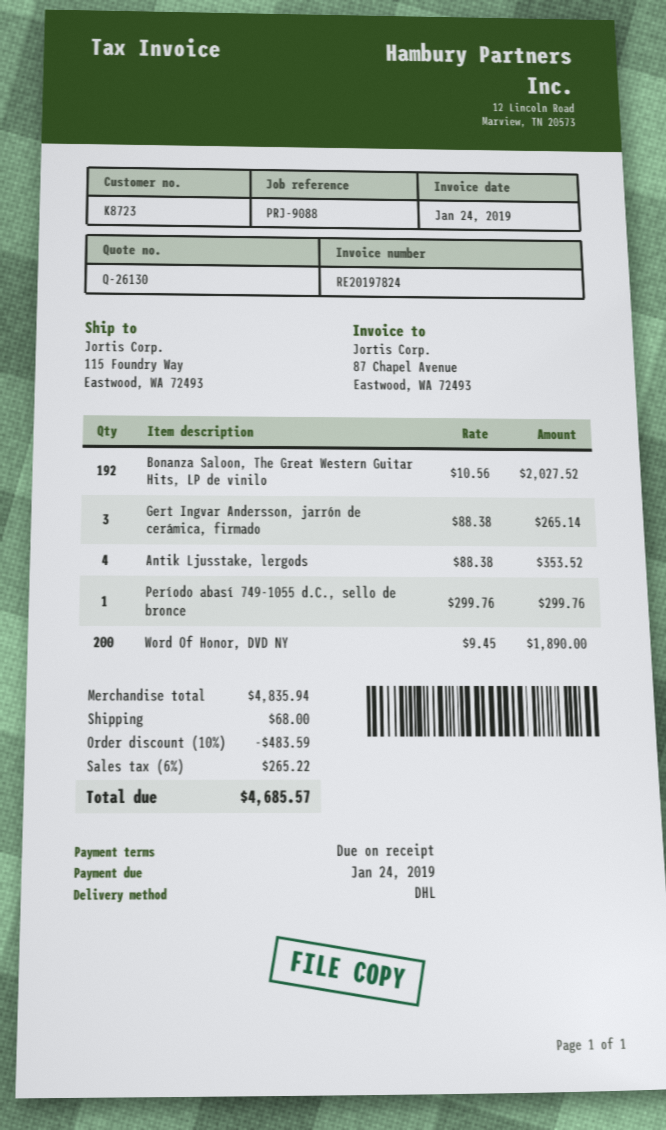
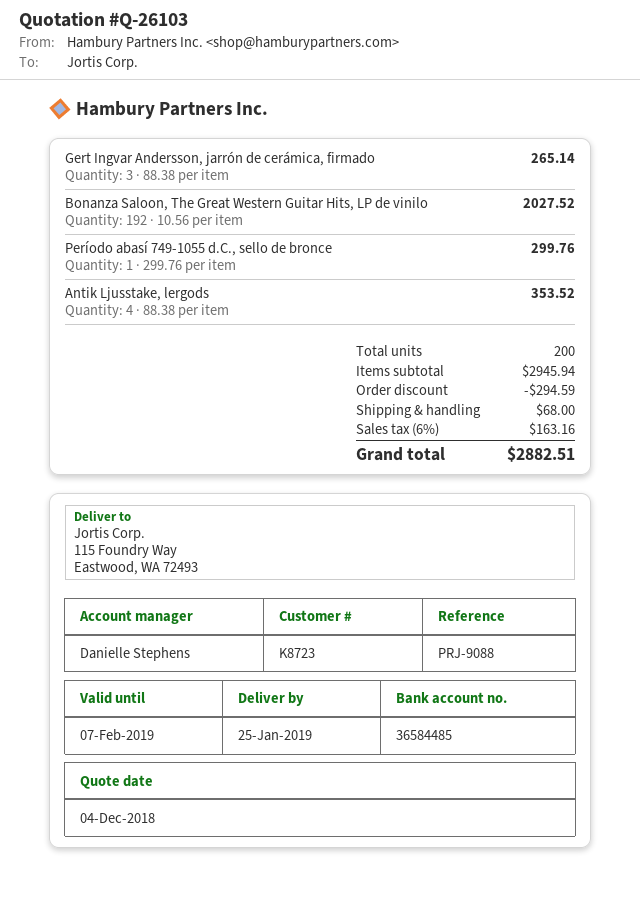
quote number: Q-26130 -> Q-26103
Word Of Honor, DVD NY: 200 x 9.45 = 1890.00 -> none
subtotal: 4835.94 -> 2945.94
discount: 483.59 -> 294.59
tax: 6% = 265.22 -> 6% = 163.16
total: 4685.57 -> 2882.51

